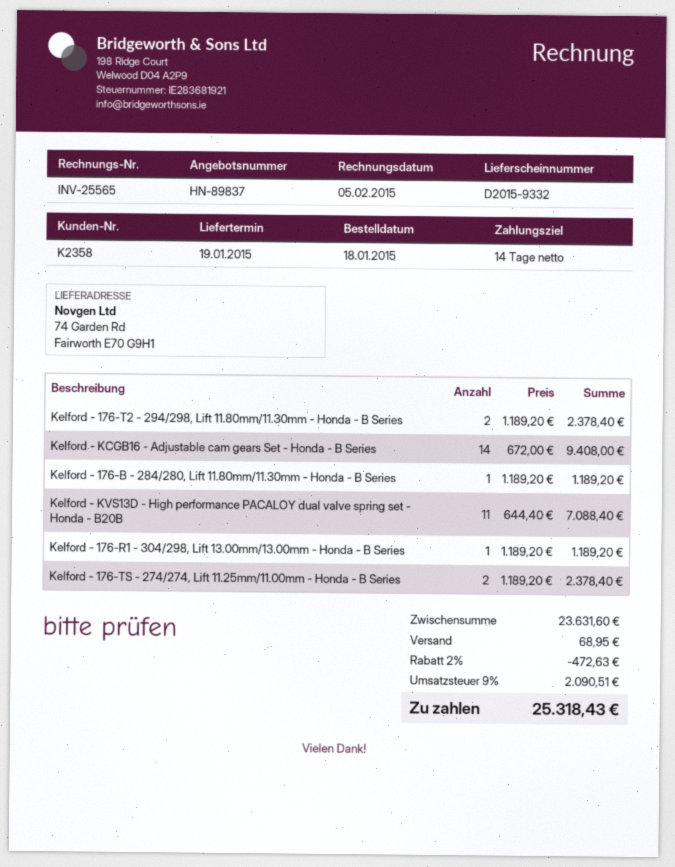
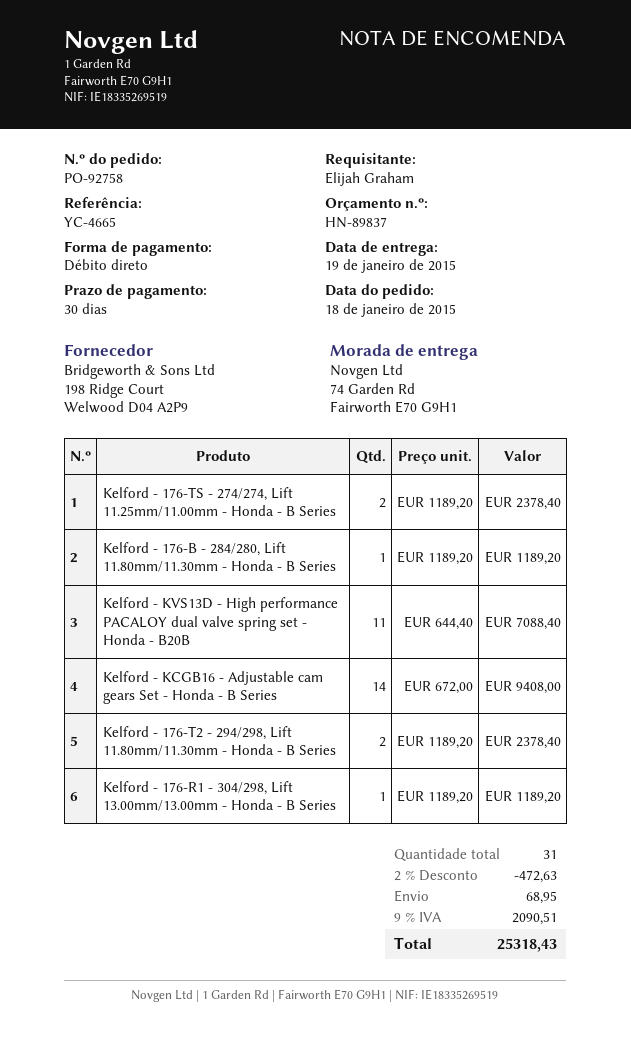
payment terms: 14 days -> 30 days

